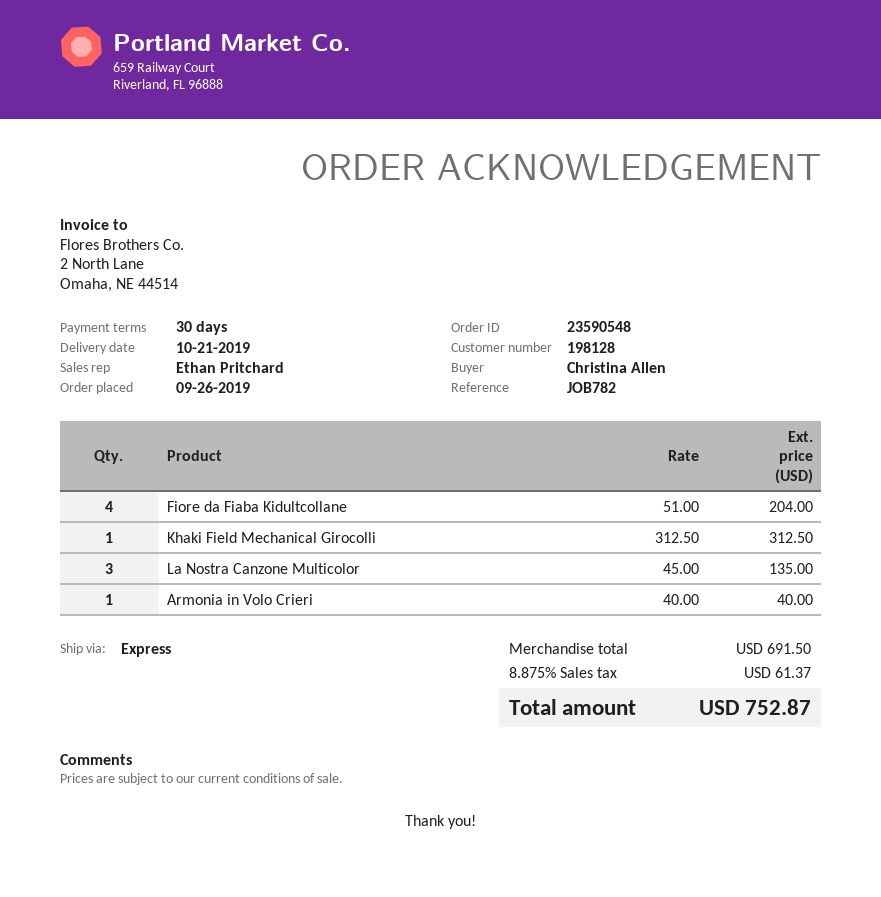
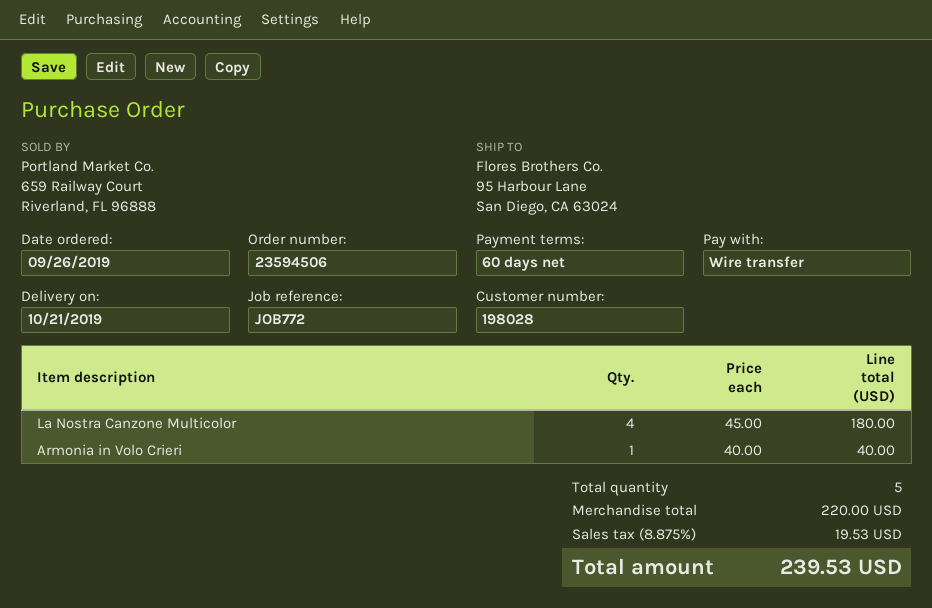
order number: 23590548 -> 23594506
payment terms: 30 days -> 60 days
customer number: 198128 -> 198028
reference: JOB782 -> JOB772
Fiore da Fiaba Kidultcollane: 4 x 51.00 = 204.00 -> none
Khaki Field Mechanical Girocolli: 1 x 312.50 = 312.50 -> none
La Nostra Canzone Multicolor: 3 x 45.00 = 135.00 -> 4 x 45.00 = 180.00
subtotal: 691.50 -> 220.00
tax: 8.875% = 61.37 -> 8.875% = 19.53
total: 752.87 -> 239.53

